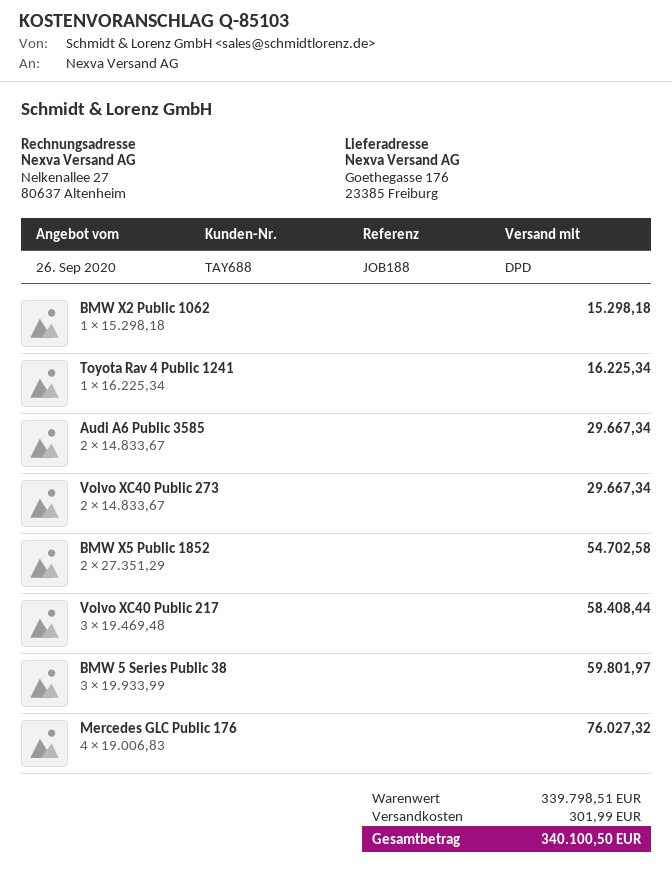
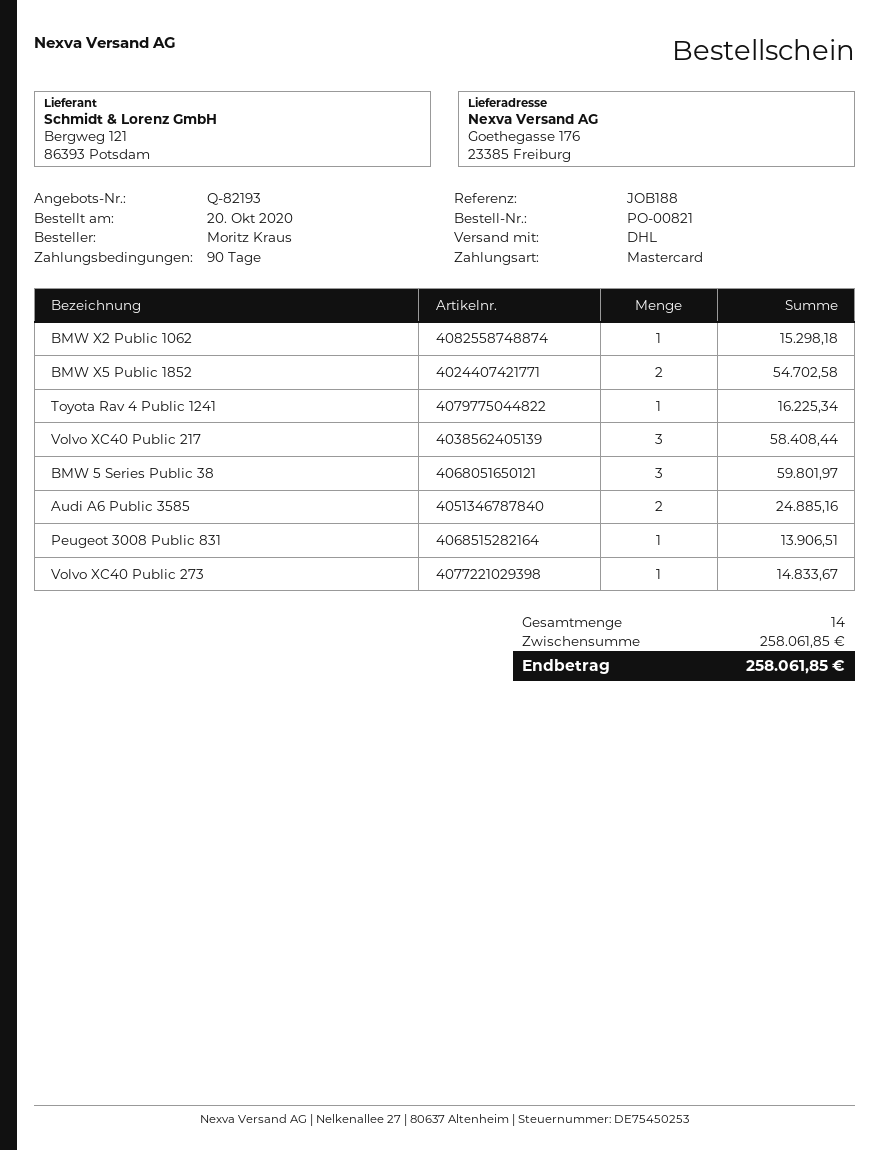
quote number: Q-85103 -> Q-82193
shipping method: DPD -> DHL
Audi A6 Public 3585: 2 for 29667.34 -> 2 for 24885.16
Volvo XC40 Public 273: 2 for 29667.34 -> 1 for 14833.67
Mercedes GLC Public 176: 4 for 76027.32 -> none
Peugeot 3008 Public 831: none -> 1 for 13906.51
subtotal: 339798.51 -> 258061.85
shipping: 301.99 -> none
total: 340100.50 -> 258061.85

